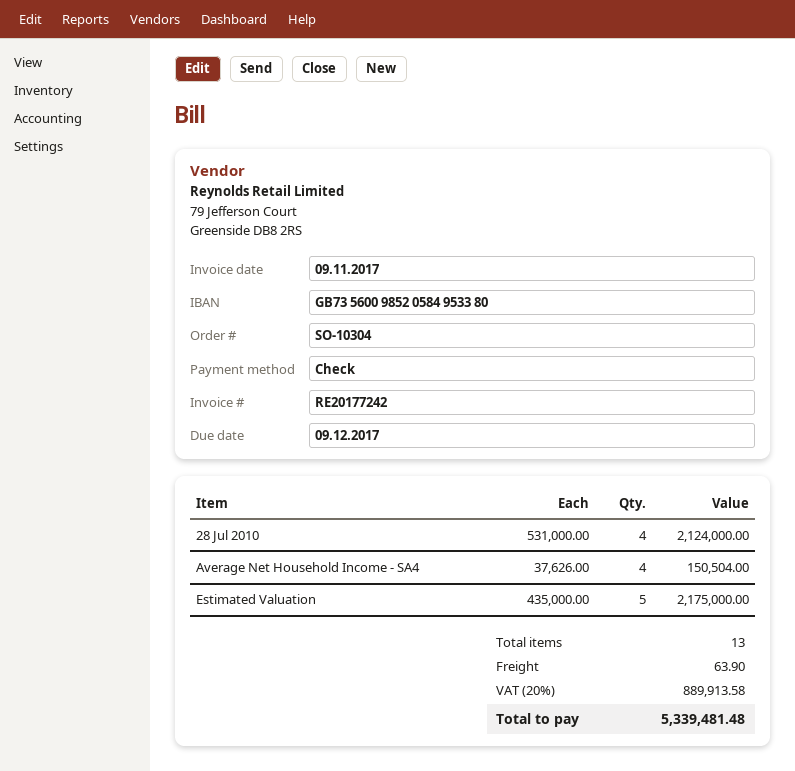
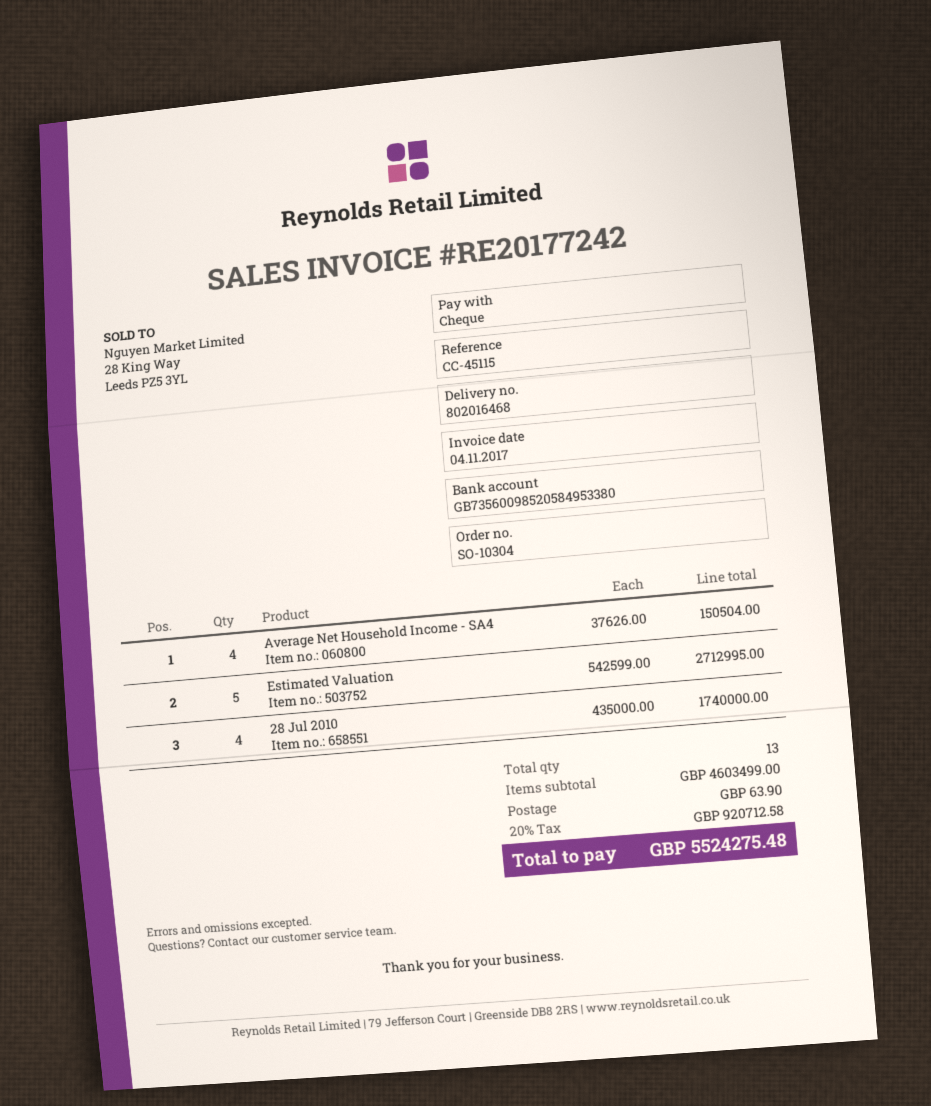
invoice date: 2017-11-09 -> 2017-11-04
28 Jul 2010: 4 x 531000.00 = 2124000.00 -> 4 x 435000.00 = 1740000.00
Estimated Valuation: 5 x 435000.00 = 2175000.00 -> 5 x 542599.00 = 2712995.00
tax: 20% = 889913.58 -> 20% = 920712.58
total: 5339481.48 -> 5524275.48

